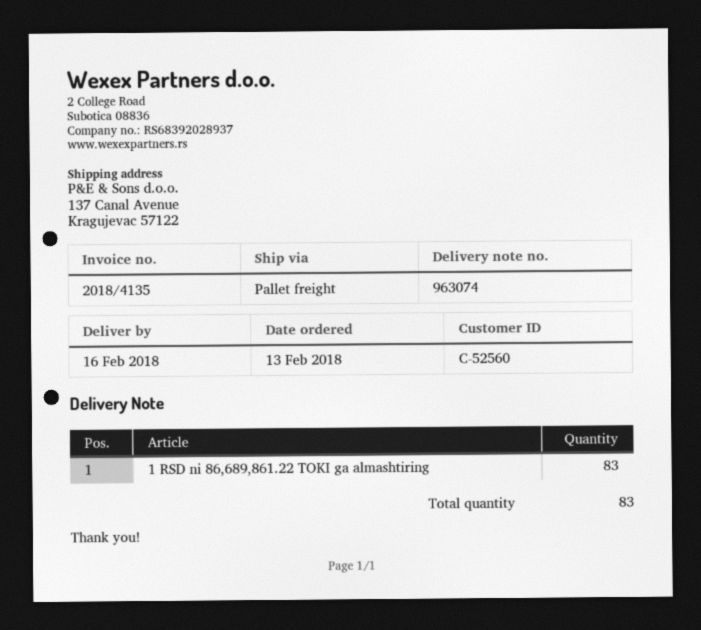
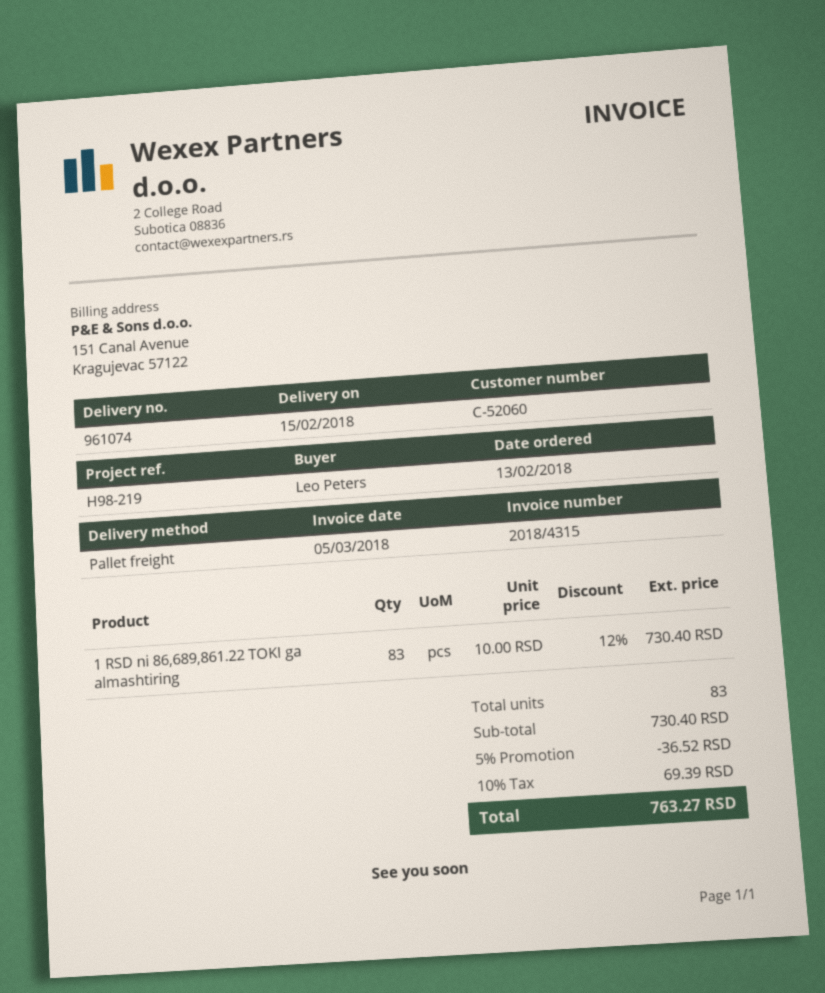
delivery note number: 963074 -> 961074
delivery date: 2018-02-16 -> 2018-02-15
invoice number: 2018/4135 -> 2018/4315
customer number: C-52560 -> C-52060

